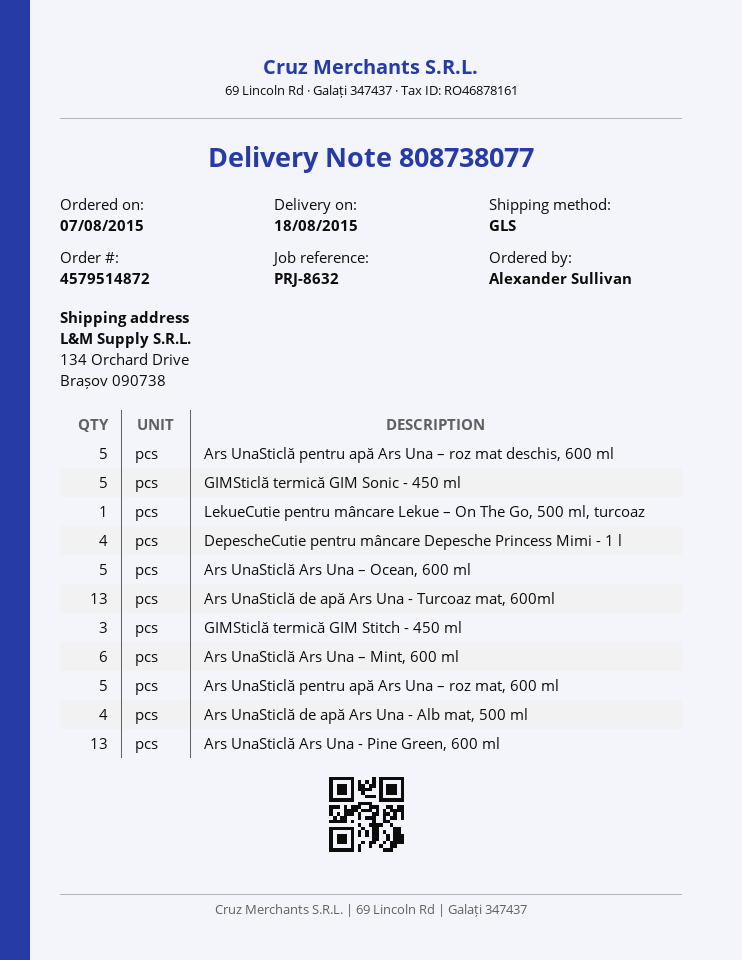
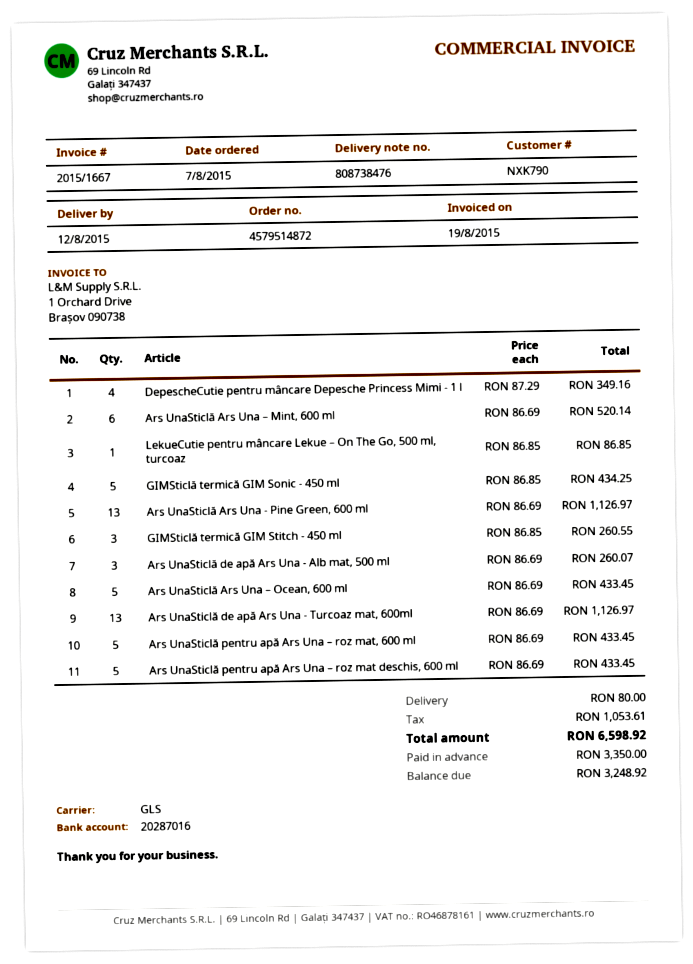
delivery note number: 808738077 -> 808738476
delivery date: 2015-08-18 -> 2015-08-12
Ars UnaSticlă de apă Ars Una - Alb mat, 500 ml: 4 -> 3

